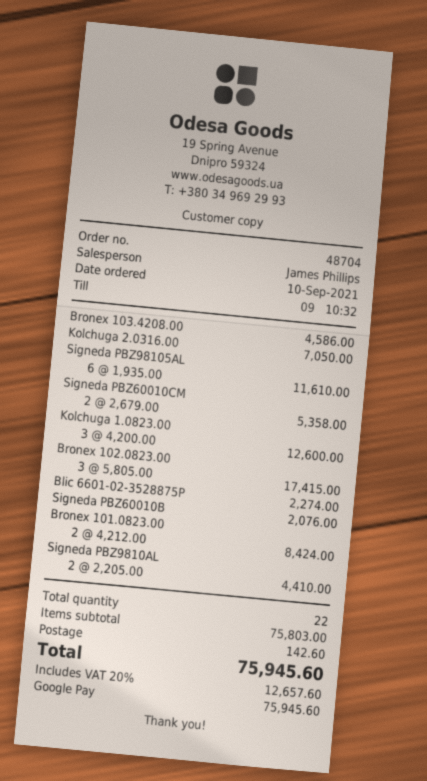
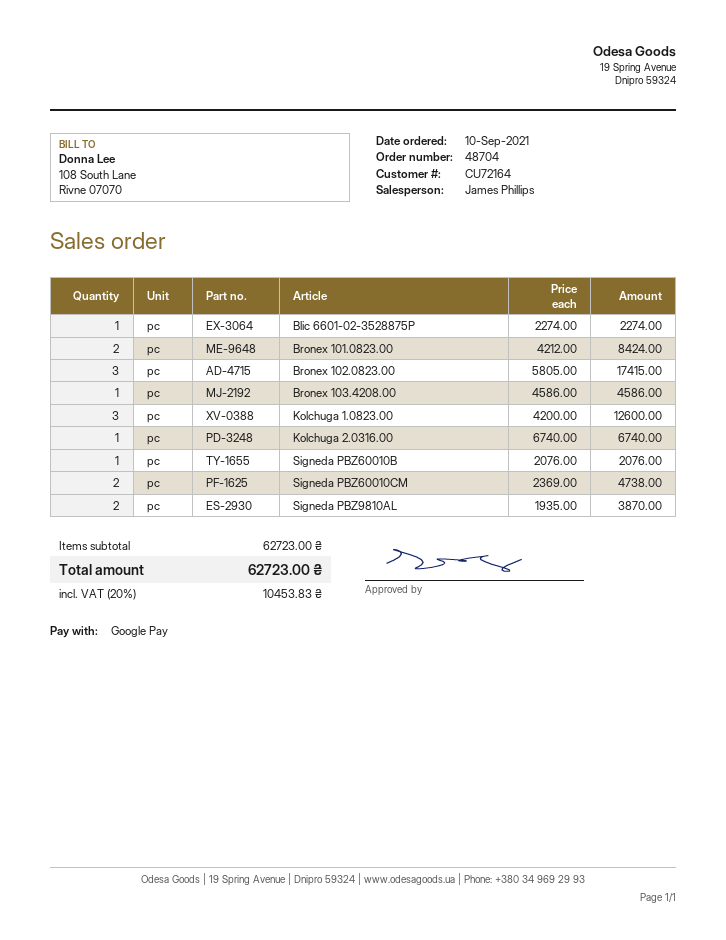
Kolchuga 2.0316.00: 1 x 7050.00 = 7050.00 -> 1 x 6740.00 = 6740.00
Signeda PBZ98105AL: 6 x 1935.00 = 11610.00 -> none
Signeda PBZ60010CM: 2 x 2679.00 = 5358.00 -> 2 x 2369.00 = 4738.00
Signeda PBZ9810AL: 2 x 2205.00 = 4410.00 -> 2 x 1935.00 = 3870.00
subtotal: 75803.00 -> 62723.00
shipping: 142.60 -> none
tax: 20% = 12657.60 -> 20% = 10453.83
total: 75945.60 -> 62723.00

